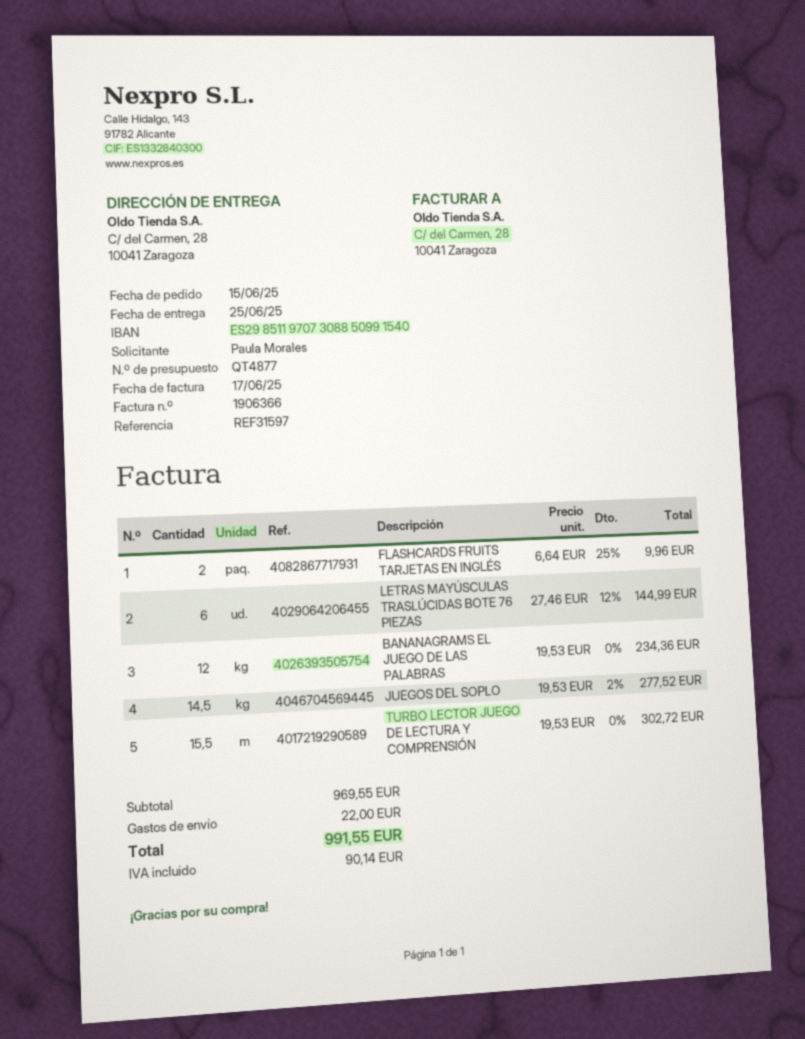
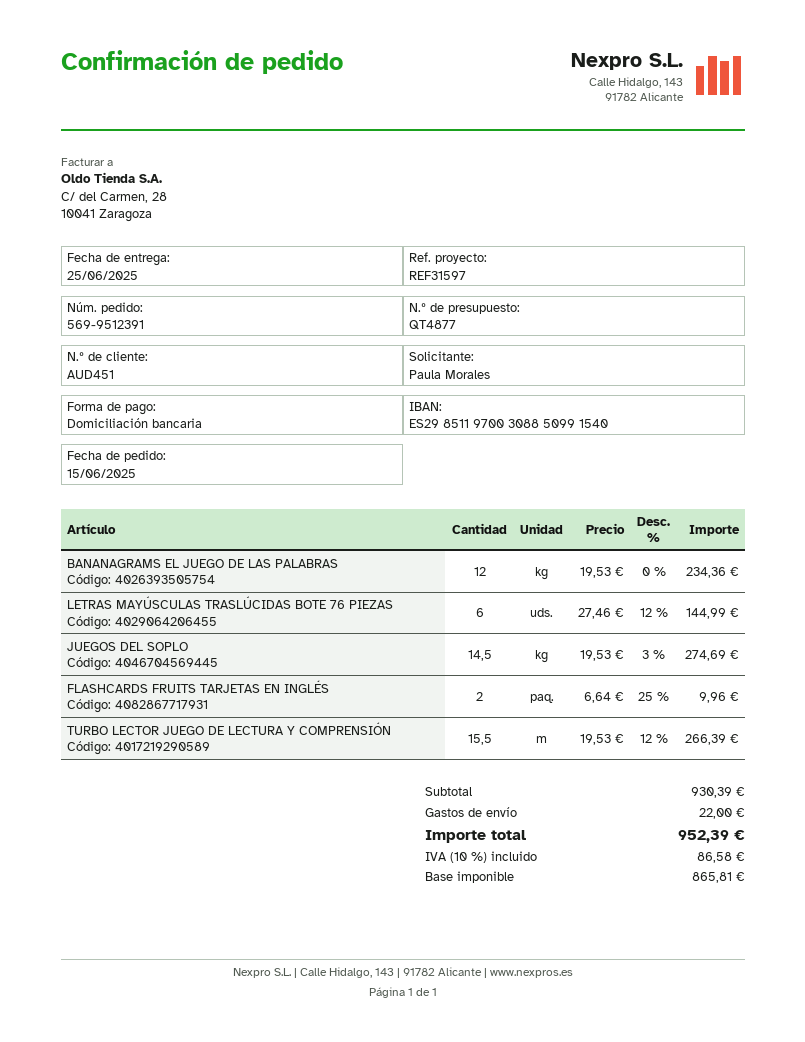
bank account: ES2985119707308850991540 -> ES2985119700308850991540
JUEGOS DEL SOPLO: 14.5 x 19.53 - 2% = 277.52 -> 14.5 x 19.53 - 3% = 274.69
TURBO LECTOR JUEGO DE LECTURA Y COMPRENSIÓN: 15.5 x 19.53 = 302.72 -> 15.5 x 19.53 - 12% = 266.39
subtotal: 969.55 -> 930.39
tax: 90.14 -> 86.58
total: 991.55 -> 952.39

